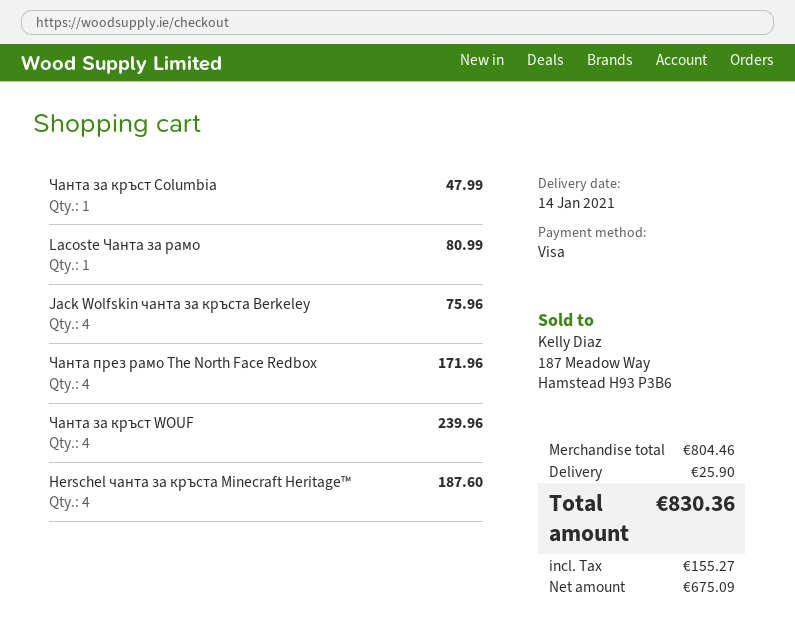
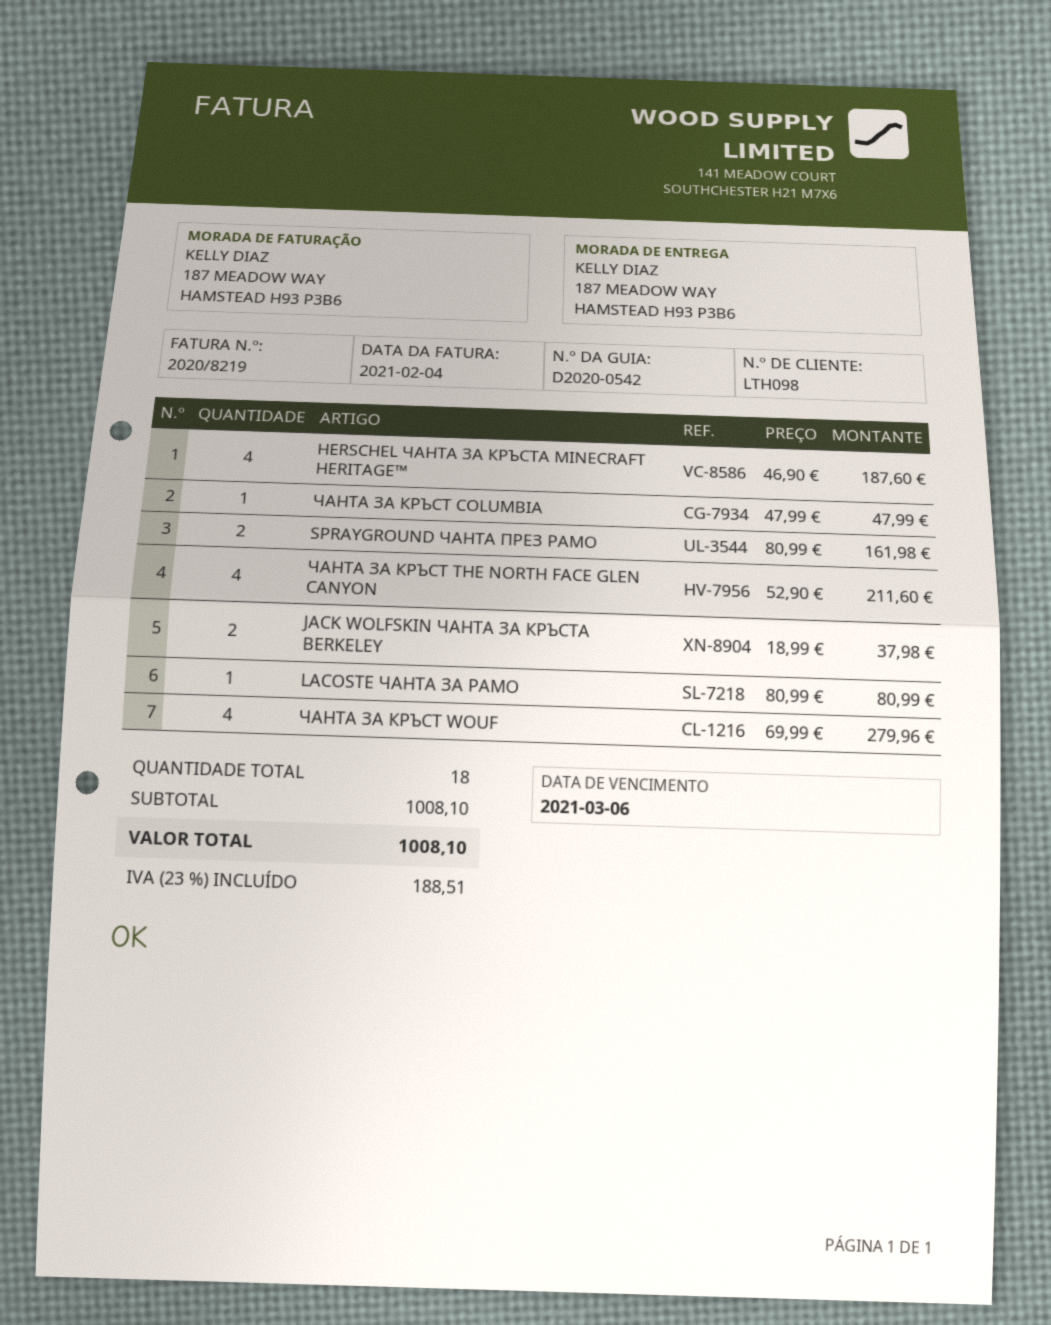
Jack Wolfskin чанта за кръста Berkeley: 4 for 75.96 -> 2 for 37.98
Чанта през рамо The North Face Redbox: 4 for 171.96 -> none
Чанта за кръст WOUF: 4 for 239.96 -> 4 for 279.96
SPRAYGROUND ЧАНТА ПРЕЗ РАМО: none -> 2 for 161.98
ЧАНТА ЗА КРЪСТ THE NORTH FACE GLEN CANYON: none -> 4 for 211.60
subtotal: 804.46 -> 1008.10
shipping: 25.90 -> none
tax: 155.27 -> 188.51
total: 830.36 -> 1008.10

